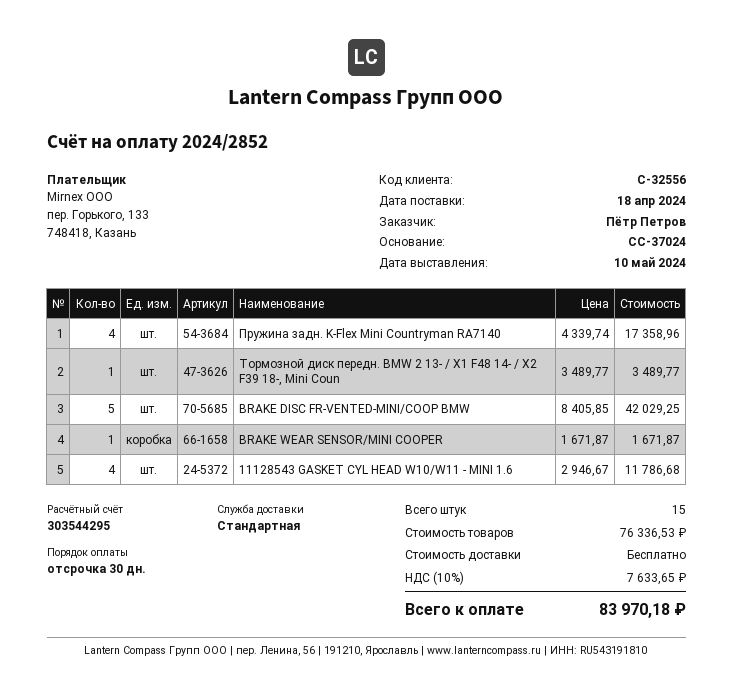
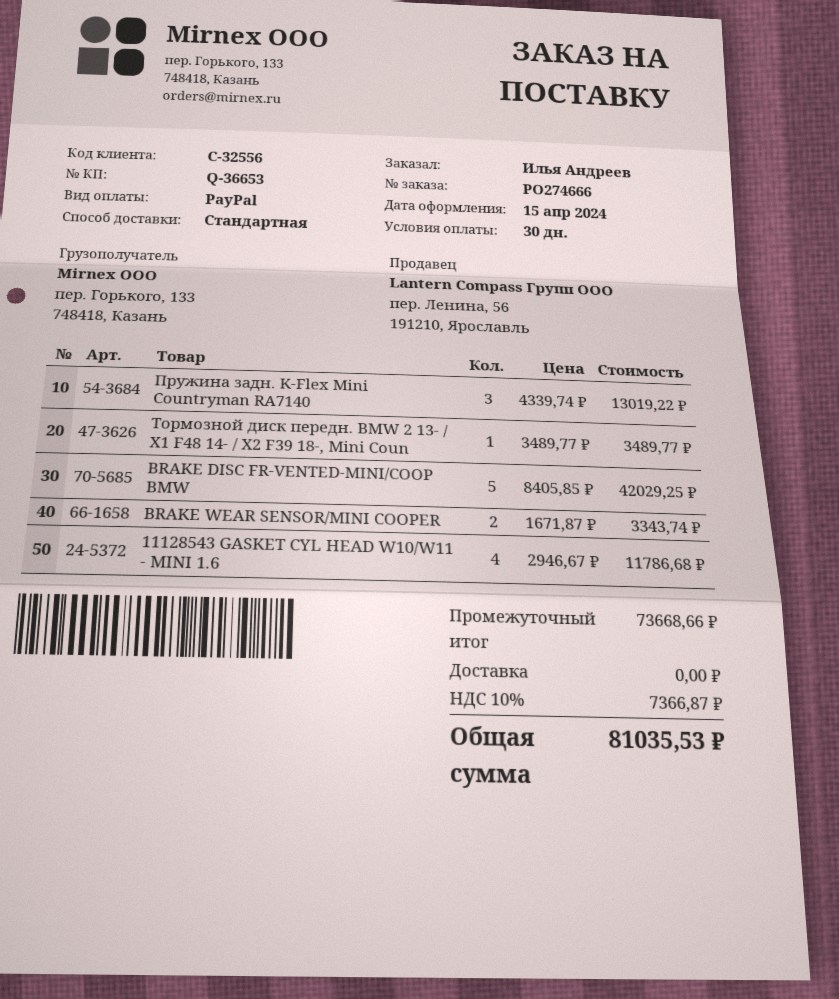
ordered by: Пётр Петров -> Илья Андреев
Пружина задн. K-Flex Mini Countryman RA7140: 4 x 4339.74 = 17358.96 -> 3 x 4339.74 = 13019.22
BRAKE WEAR SENSOR/MINI COOPER: 1 x 1671.87 = 1671.87 -> 2 x 1671.87 = 3343.74
subtotal: 76336.53 -> 73668.66
tax: 10% = 7633.65 -> 10% = 7366.87
total: 83970.18 -> 81035.53

